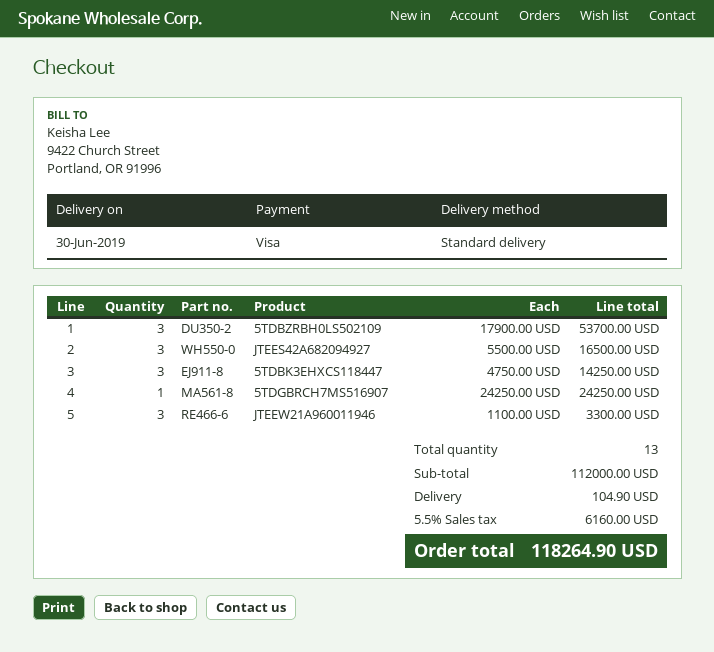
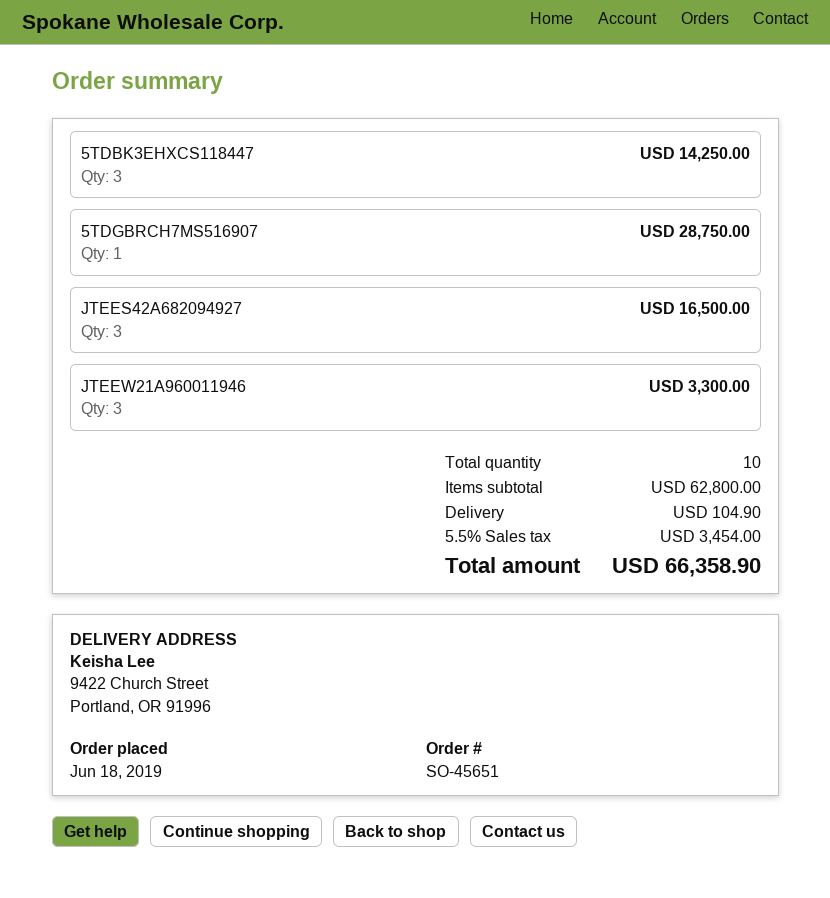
5TDBZRBH0LS502109: 3 for 53700.00 -> none
5TDGBRCH7MS516907: 1 for 24250.00 -> 1 for 28750.00
total quantity: 13 -> 10
subtotal: 112000.00 -> 62800.00
tax: 5.5% = 6160.00 -> 5.5% = 3454.00
total: 118264.90 -> 66358.90

